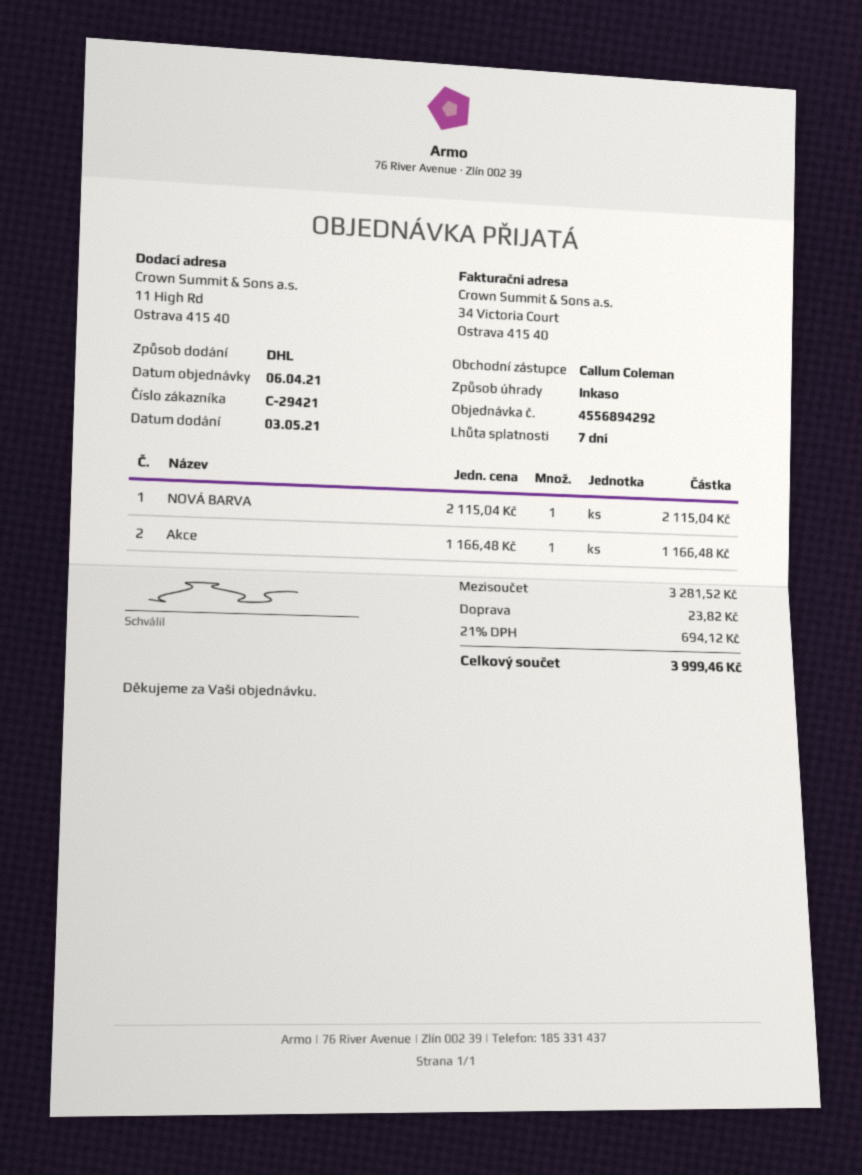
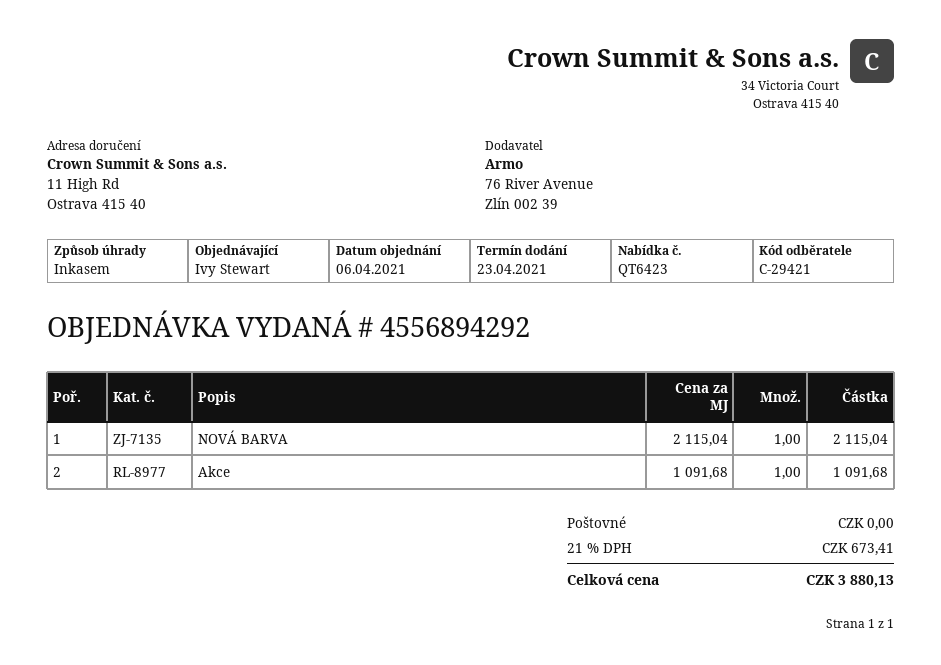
delivery date: 2021-05-03 -> 2021-04-23
Akce: 1 x 1166.48 = 1166.48 -> 1 x 1091.68 = 1091.68
shipping: 23.82 -> 0.00
tax: 21% = 694.12 -> 21% = 673.41
total: 3999.46 -> 3880.13

